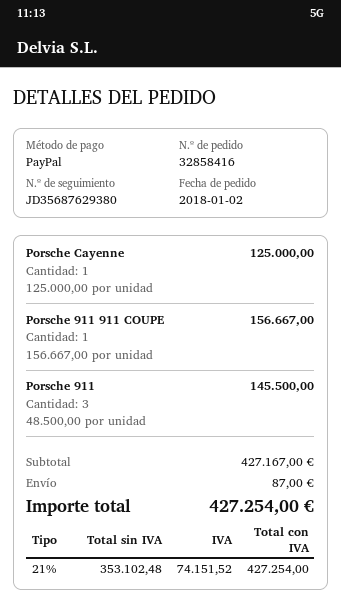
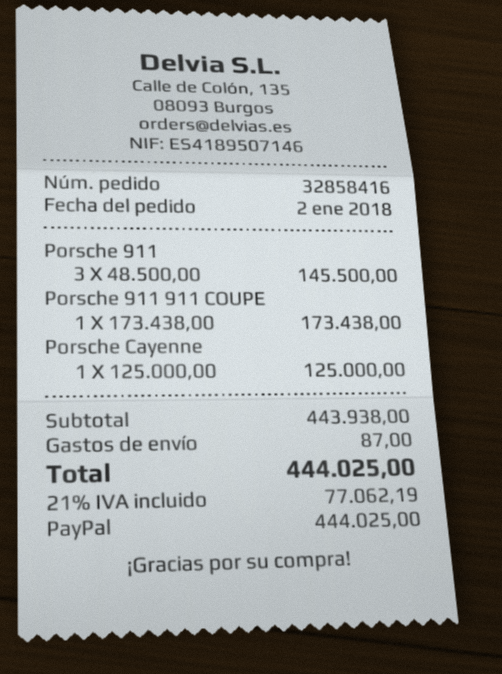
Porsche 911 911 COUPE: 1 x 156667.00 = 156667.00 -> 1 x 173438.00 = 173438.00
subtotal: 427167.00 -> 443938.00
tax: 21% = 74151.52 -> 21% = 77062.19
total: 427254.00 -> 444025.00

